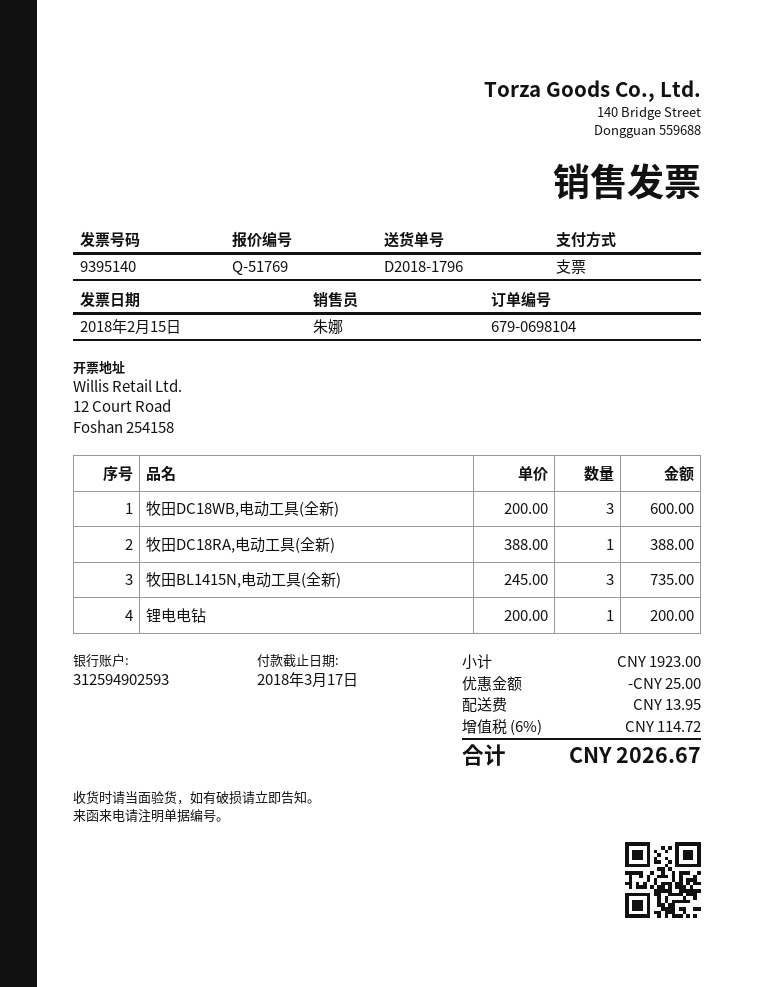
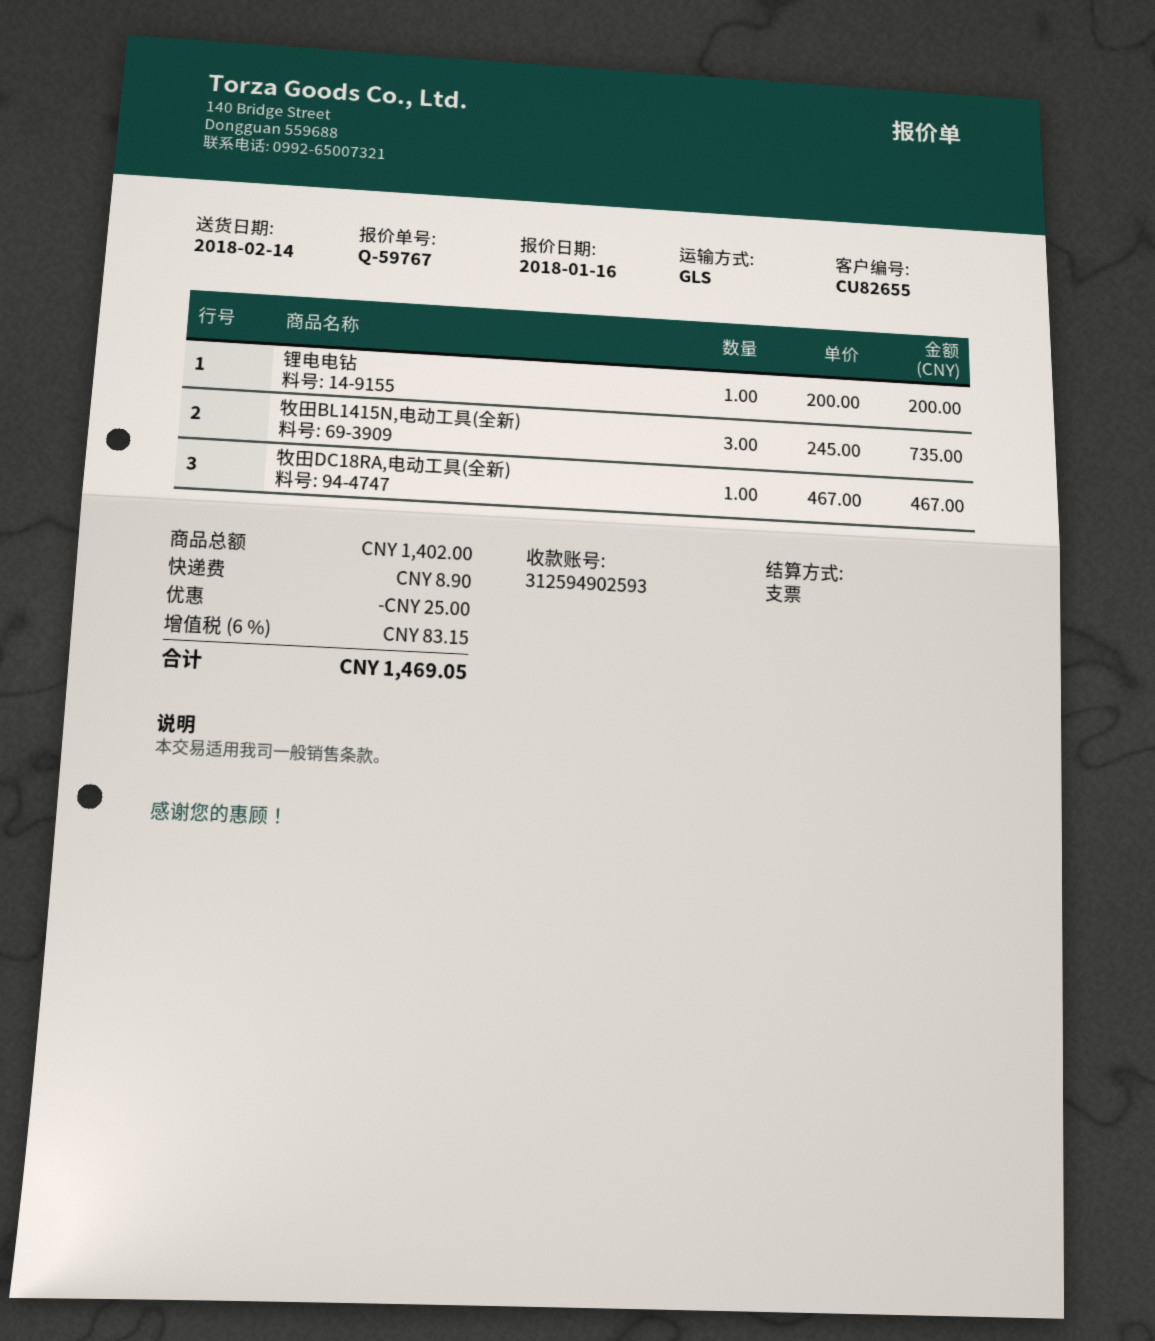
quote number: Q-51769 -> Q-59767
牧田DC18WB,电动工具(全新): 3 x 200.00 = 600.00 -> none
牧田DC18RA,电动工具(全新): 1 x 388.00 = 388.00 -> 1 x 467.00 = 467.00
subtotal: 1923.00 -> 1402.00
shipping: 13.95 -> 8.90
tax: 6% = 114.72 -> 6% = 83.15
total: 2026.67 -> 1469.05

